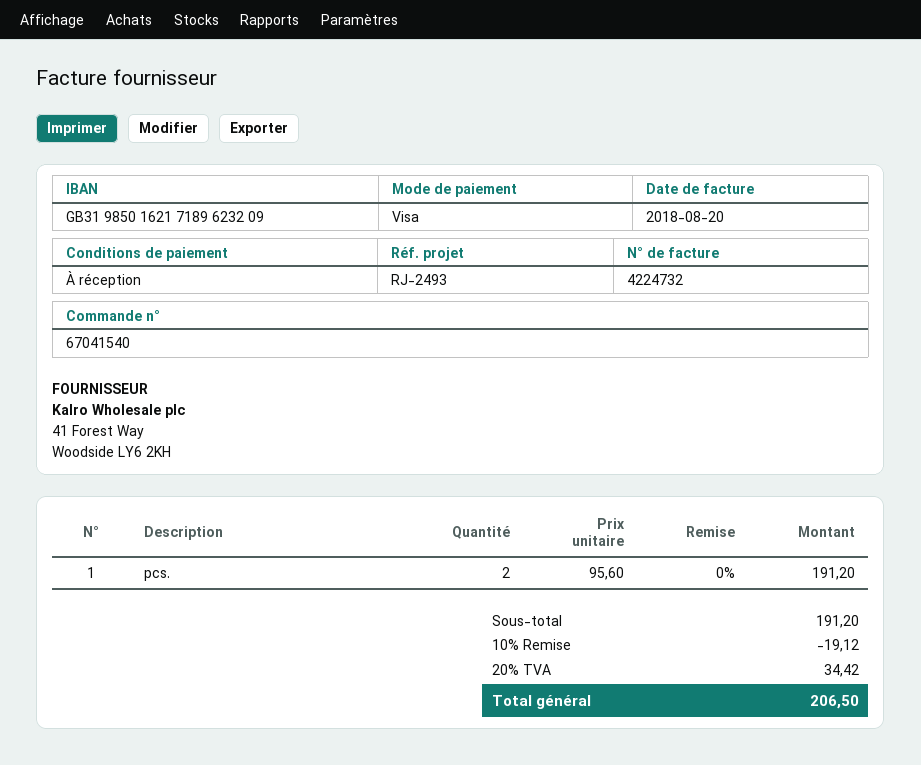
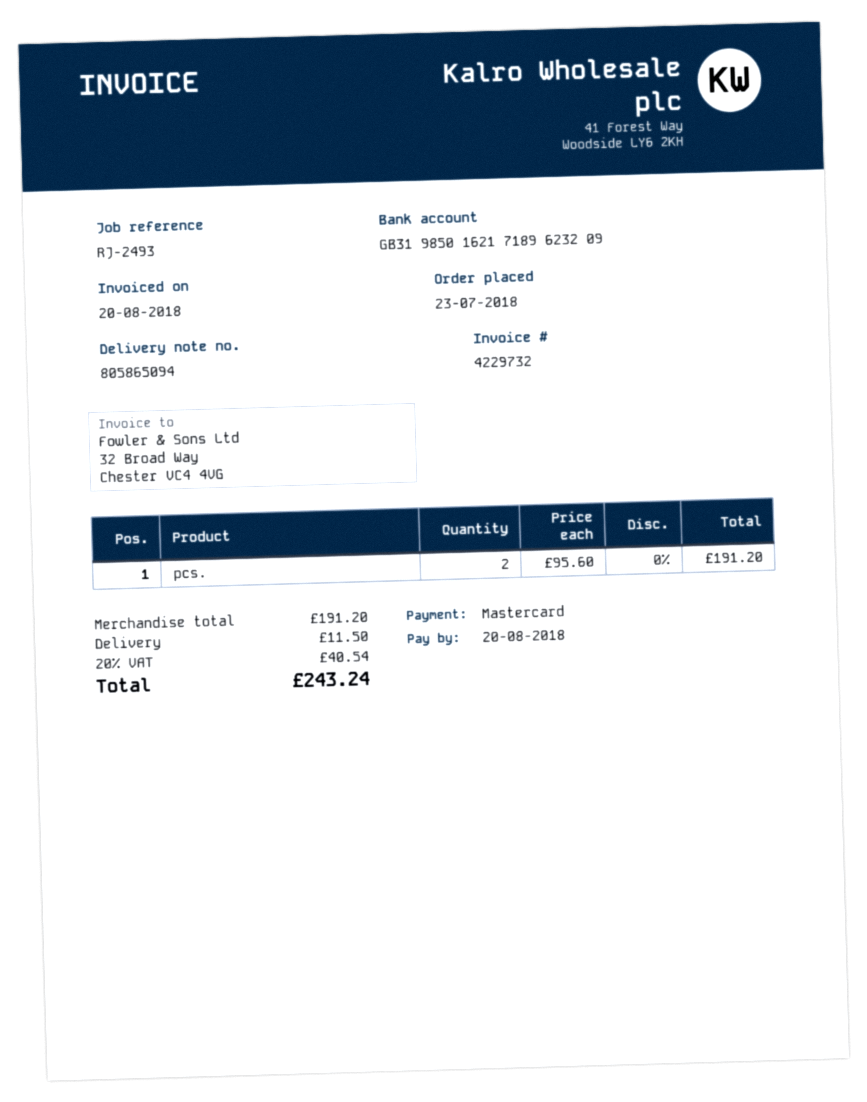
invoice number: 4224732 -> 4229732
payment method: Visa -> Mastercard
discount: 10% = 19.12 -> none
shipping: none -> 11.50
tax: 20% = 34.42 -> 20% = 40.54
total: 206.50 -> 243.24

